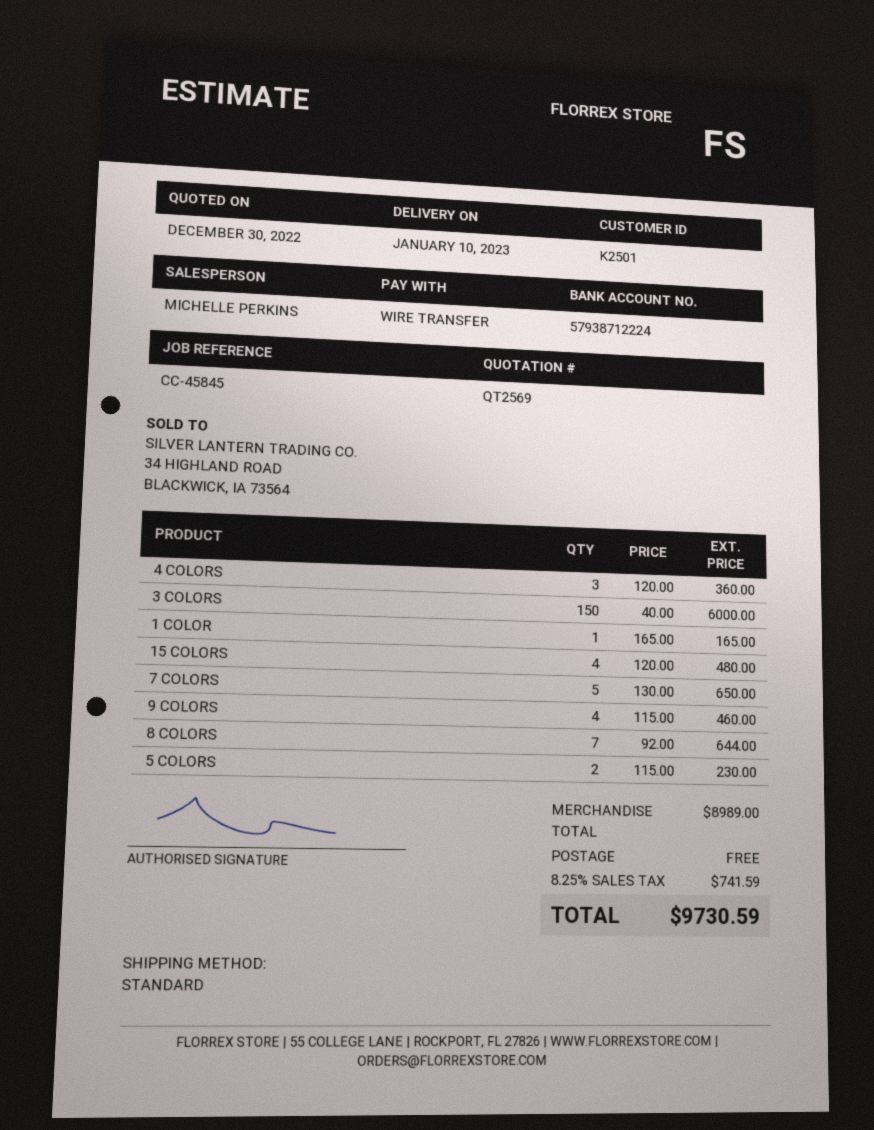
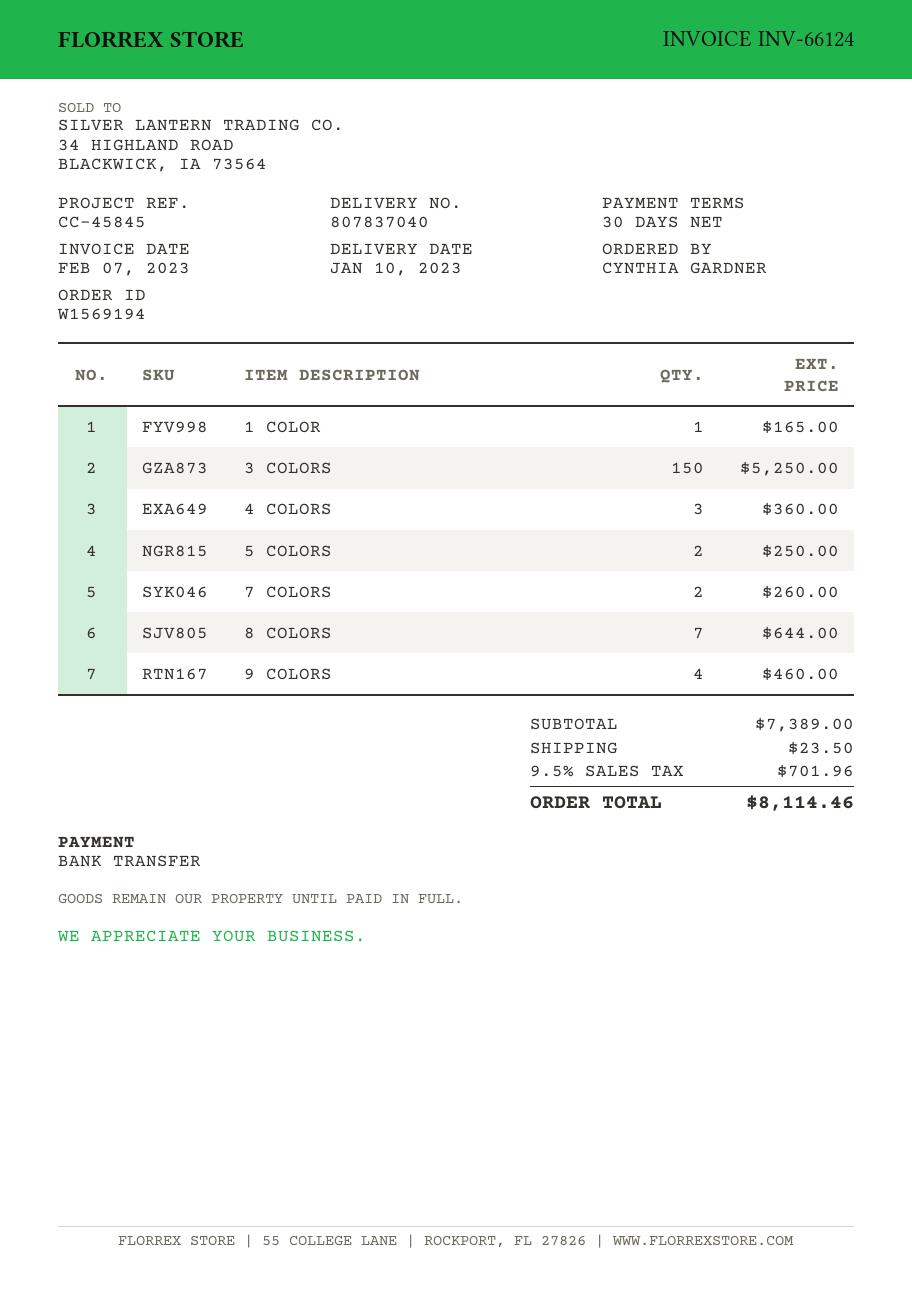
3 COLORS: 150 for 6000.00 -> 150 for 5250.00
15 COLORS: 4 for 480.00 -> none
7 COLORS: 5 for 650.00 -> 2 for 260.00
5 COLORS: 2 for 230.00 -> 2 for 250.00
subtotal: 8989.00 -> 7389.00
shipping: 0.00 -> 23.50
tax: 8.25% = 741.59 -> 9.5% = 701.96
total: 9730.59 -> 8114.46

